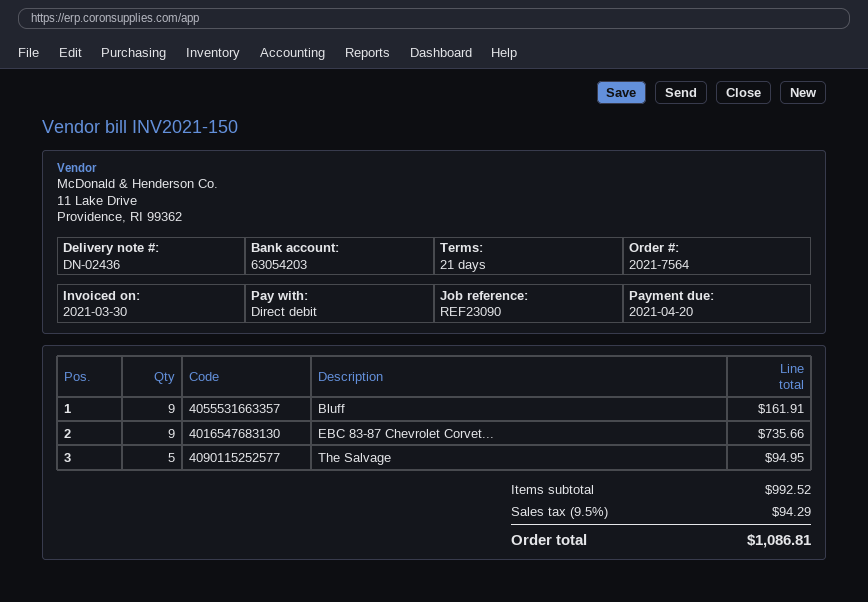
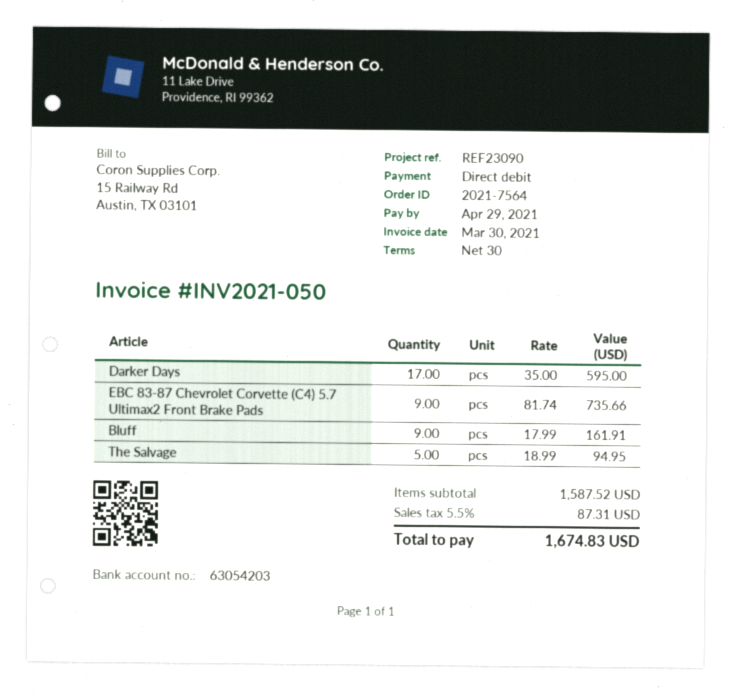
invoice number: INV2021-150 -> INV2021-050
payment terms: 21 days -> 30 days
due date: 2021-04-20 -> 2021-04-29
Darker Days: none -> 17 for 595.00
subtotal: 992.52 -> 1587.52
tax: 9.5% = 94.29 -> 5.5% = 87.31
total: 1086.81 -> 1674.83

